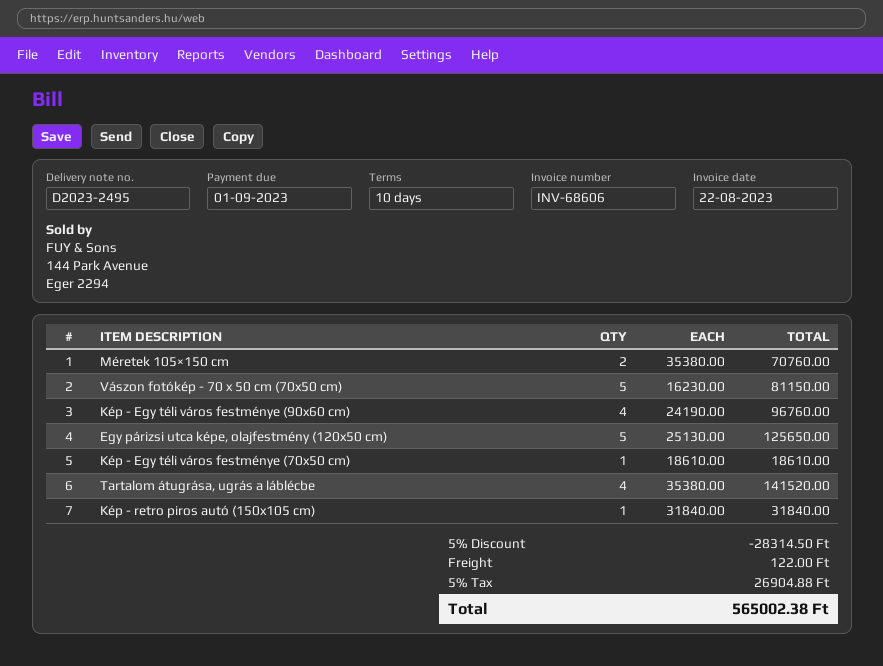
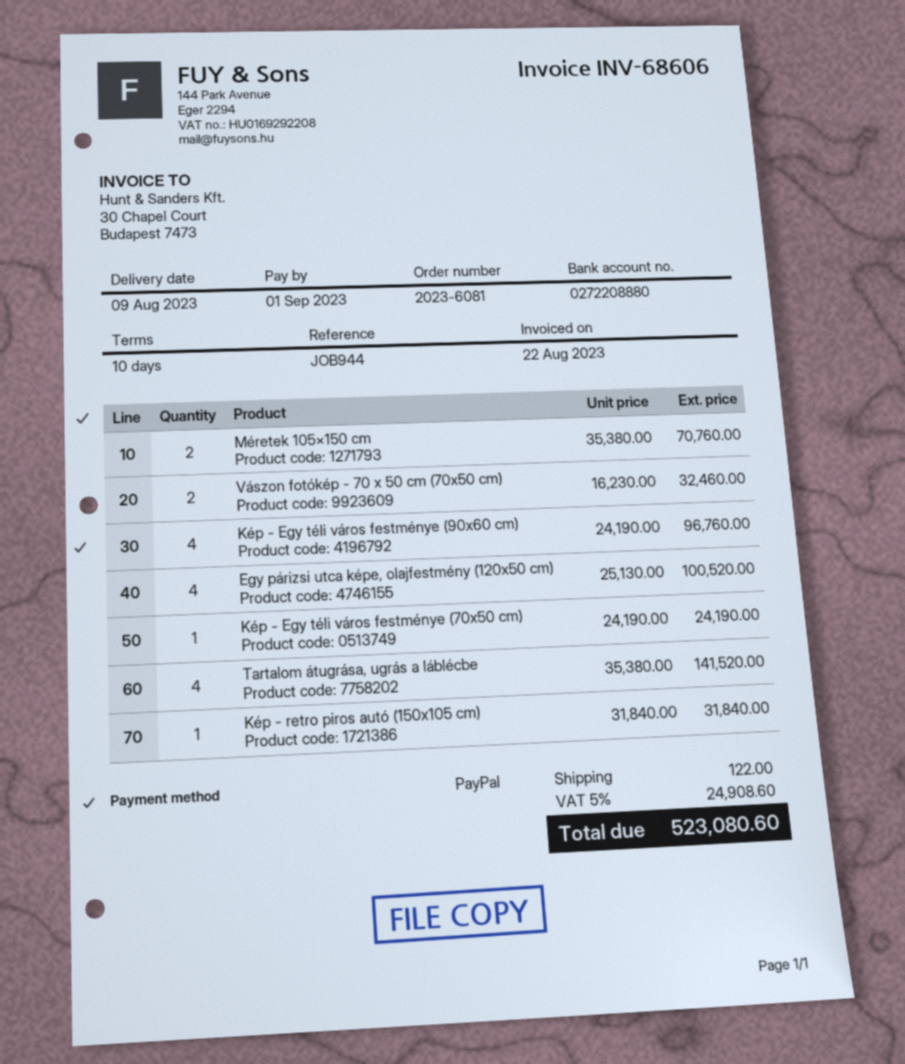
Vászon fotókép - 70 x 50 cm (70x50 cm): 5 x 16230.00 = 81150.00 -> 2 x 16230.00 = 32460.00
Egy párizsi utca képe, olajfestmény (120x50 cm): 5 x 25130.00 = 125650.00 -> 4 x 25130.00 = 100520.00
Kép - Egy téli város festménye (70x50 cm): 1 x 18610.00 = 18610.00 -> 1 x 24190.00 = 24190.00
discount: 5% = 28314.50 -> none
tax: 5% = 26904.88 -> 5% = 24908.60
total: 565002.38 -> 523080.60

